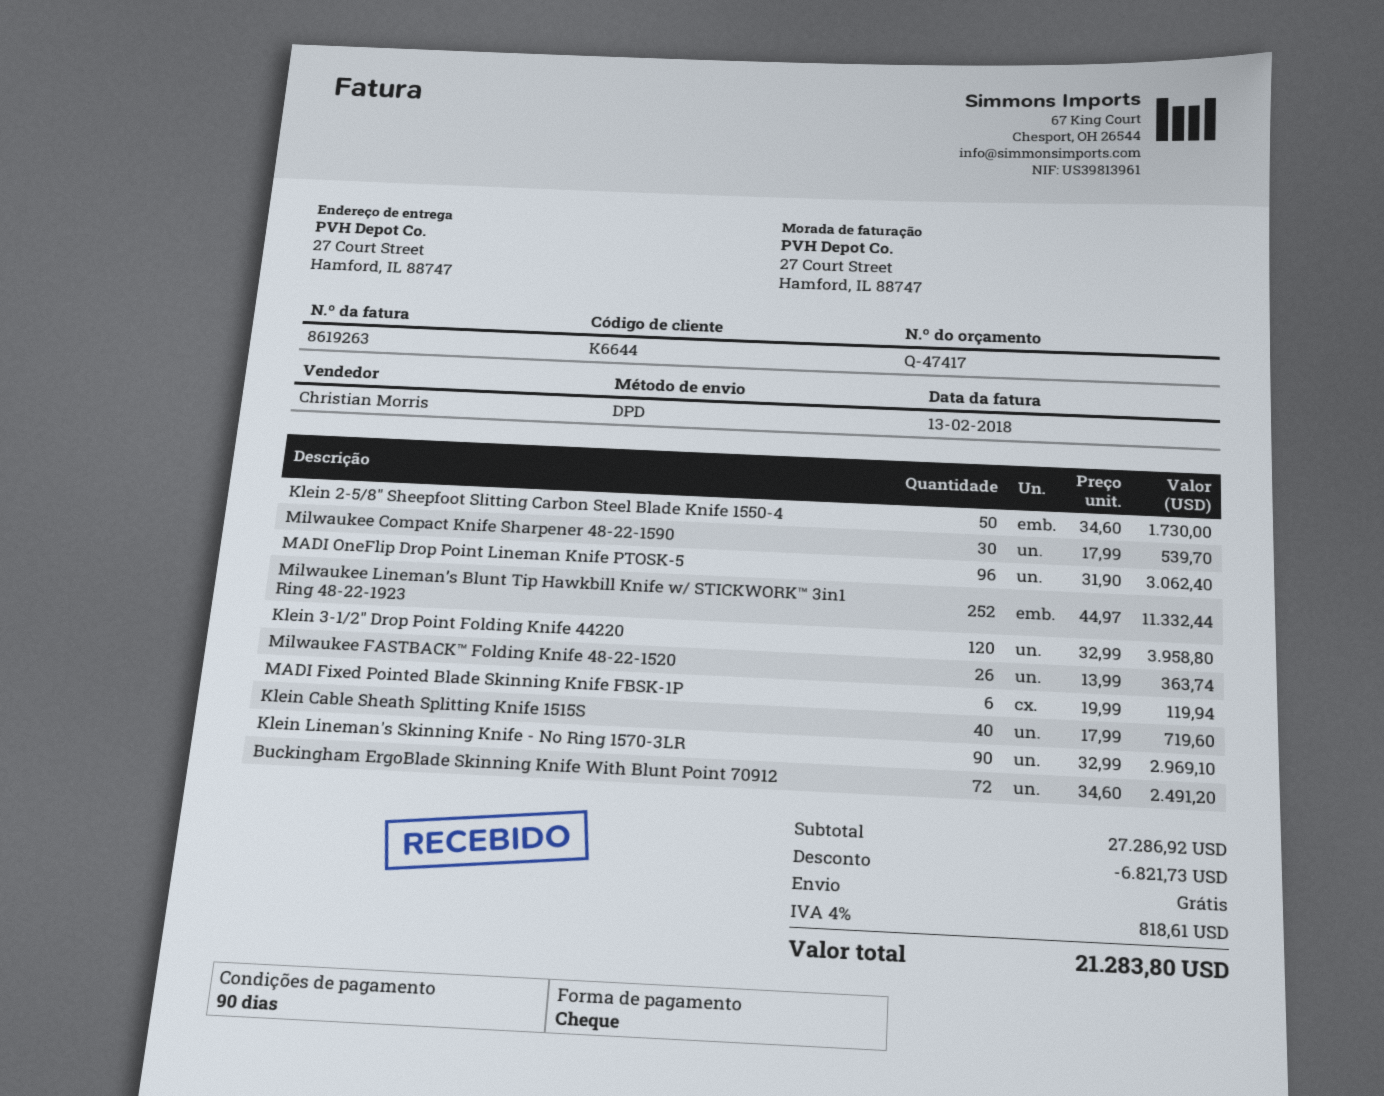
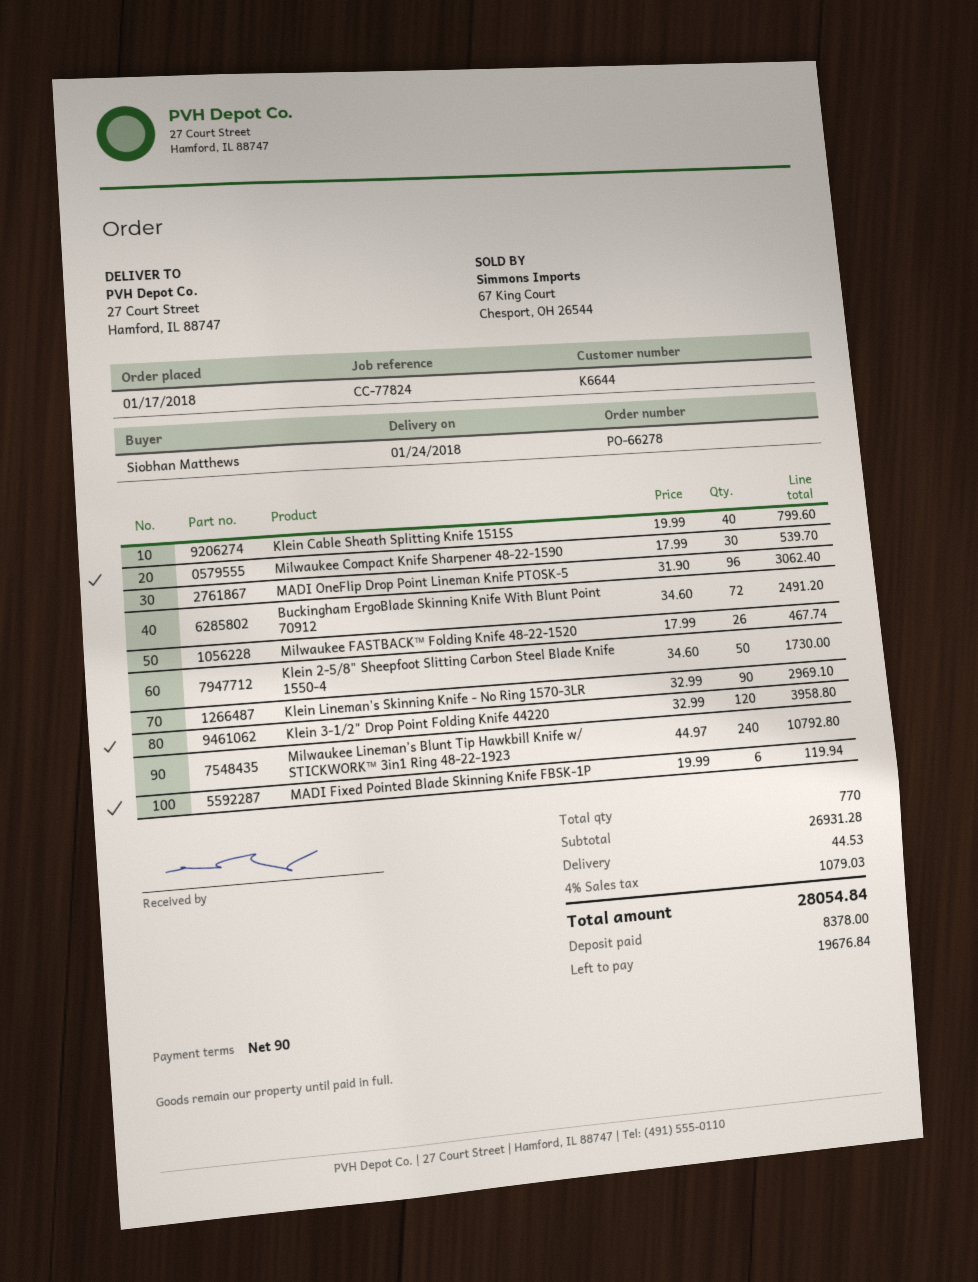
Milwaukee Lineman’s Blunt Tip Hawkbill Knife w/ STICKWORK™ 3in1 Ring 48-22-1923: 252 x 44.97 = 11332.44 -> 240 x 44.97 = 10792.80
Milwaukee FASTBACK™ Folding Knife 48-22-1520: 26 x 13.99 = 363.74 -> 26 x 17.99 = 467.74
Klein Cable Sheath Splitting Knife 1515S: 40 x 17.99 = 719.60 -> 40 x 19.99 = 799.60
subtotal: 27286.92 -> 26931.28
discount: 6821.73 -> none
shipping: 0.00 -> 44.53
tax: 4% = 818.61 -> 4% = 1079.03
total: 21283.80 -> 28054.84

